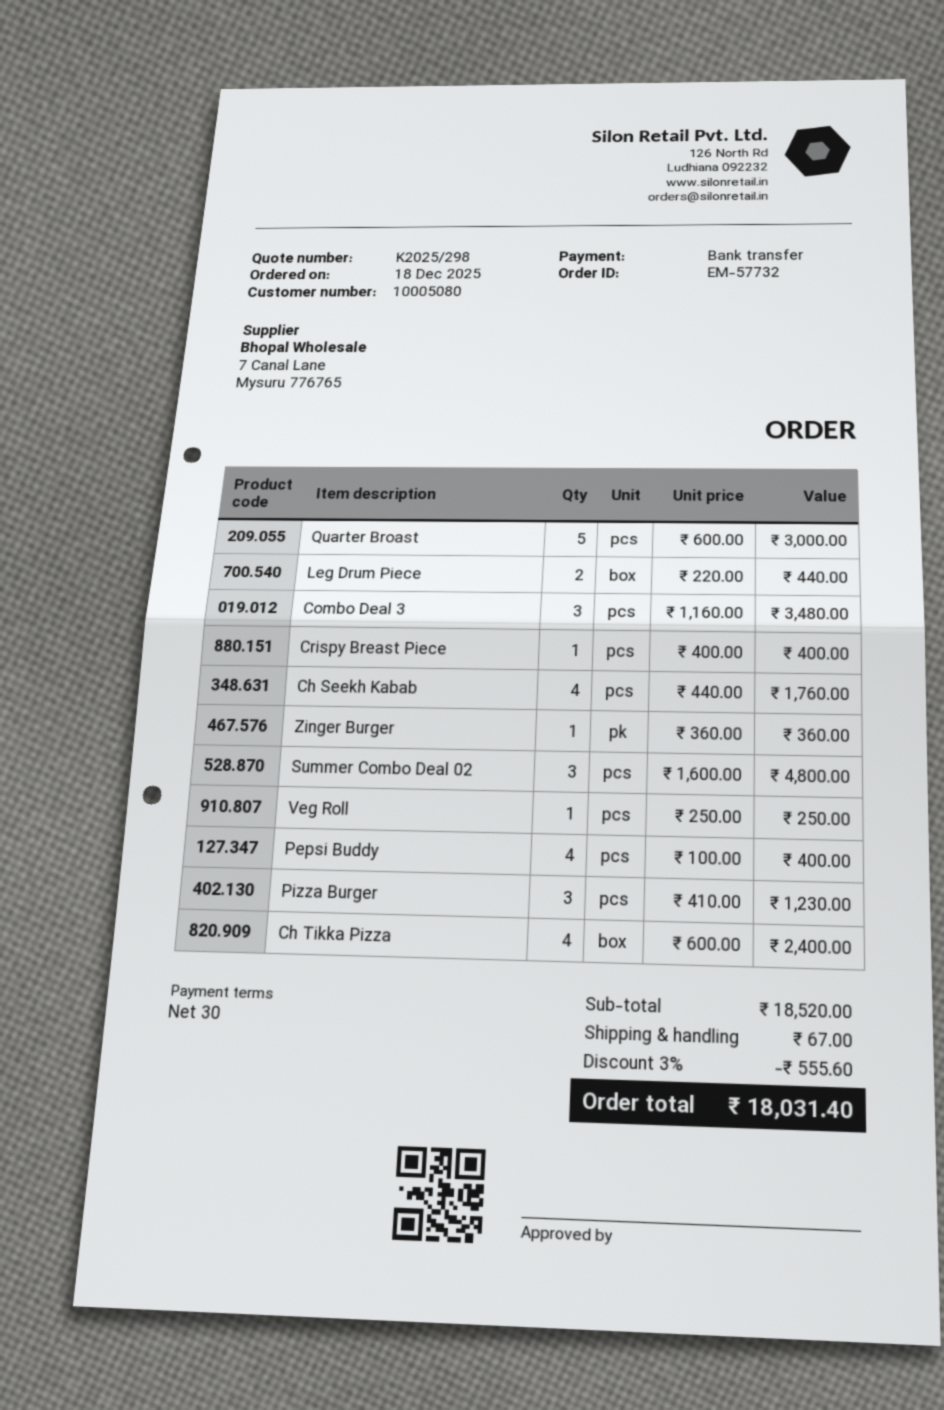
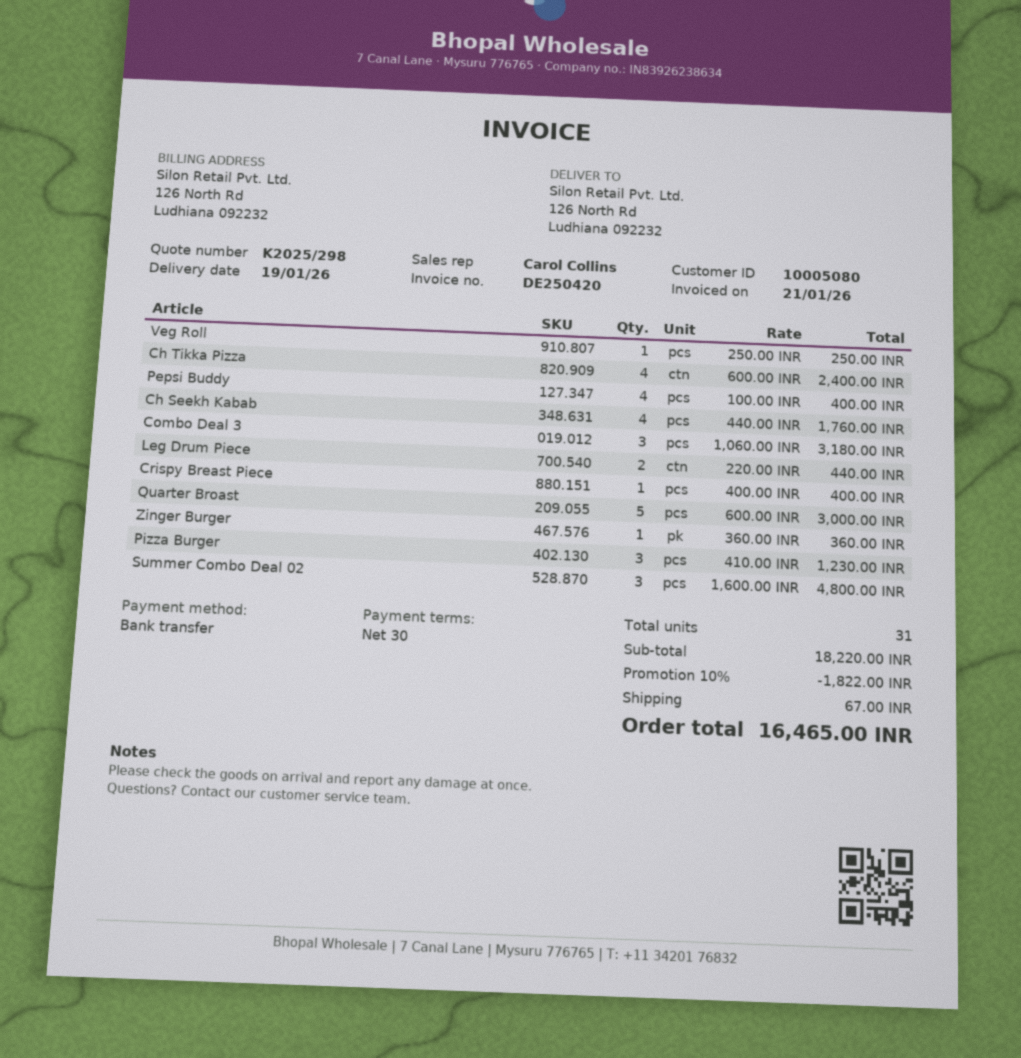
Combo Deal 3: 3 x 1160.00 = 3480.00 -> 3 x 1060.00 = 3180.00
subtotal: 18520.00 -> 18220.00
discount: 3% = 555.60 -> 10% = 1822.00
total: 18031.40 -> 16465.00

